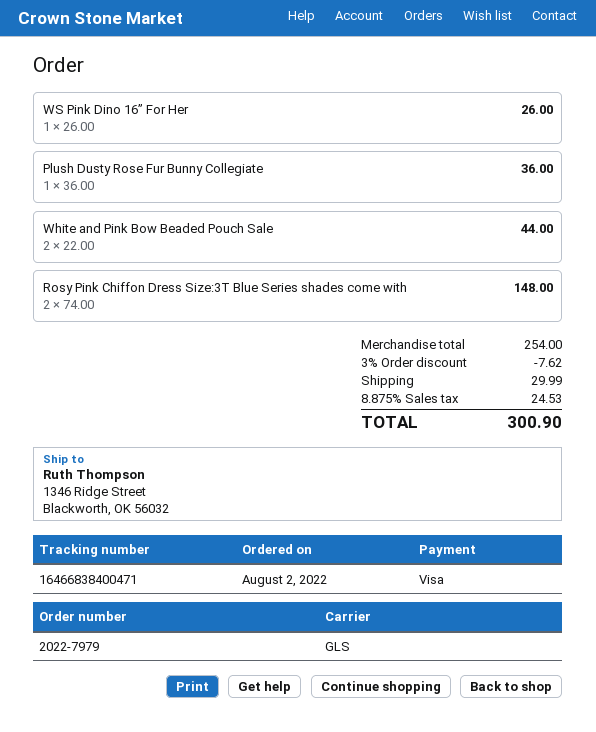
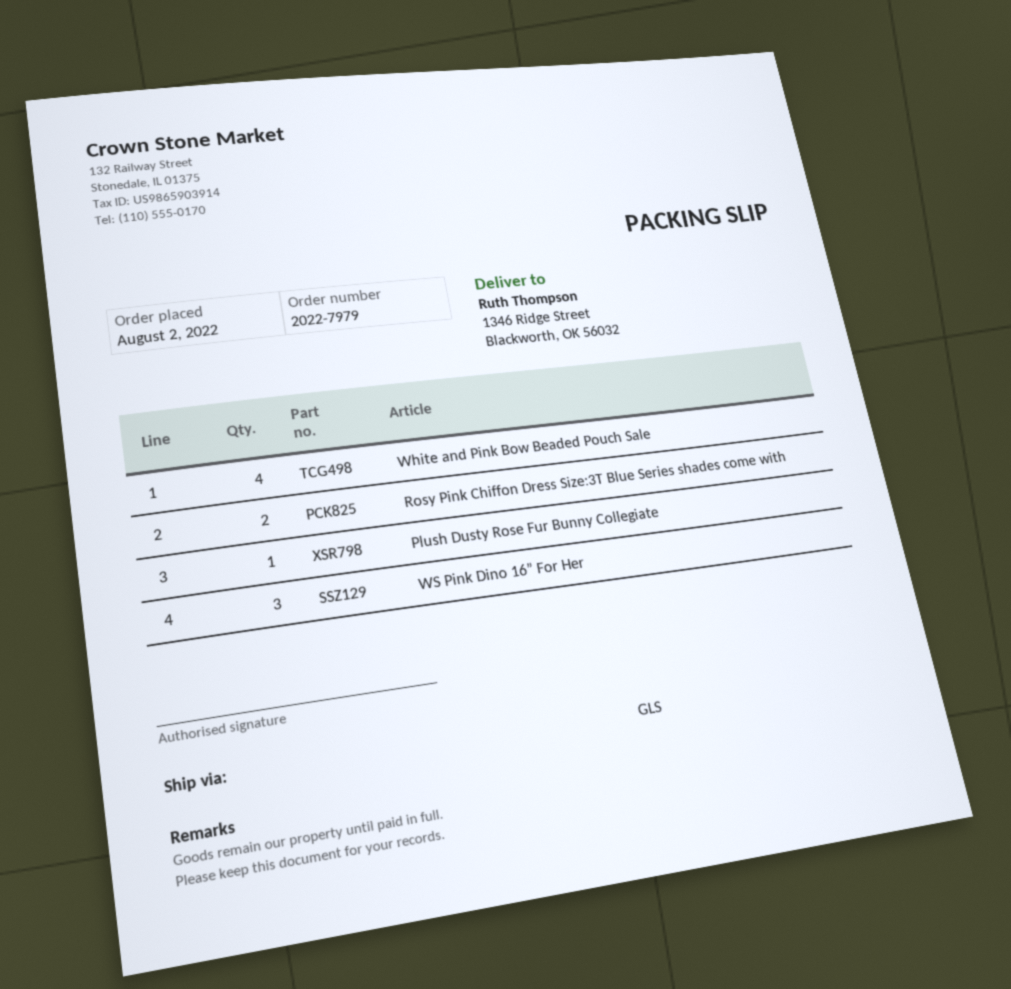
WS Pink Dino 16” For Her: 1 -> 3
White and Pink Bow Beaded Pouch Sale: 2 -> 4

